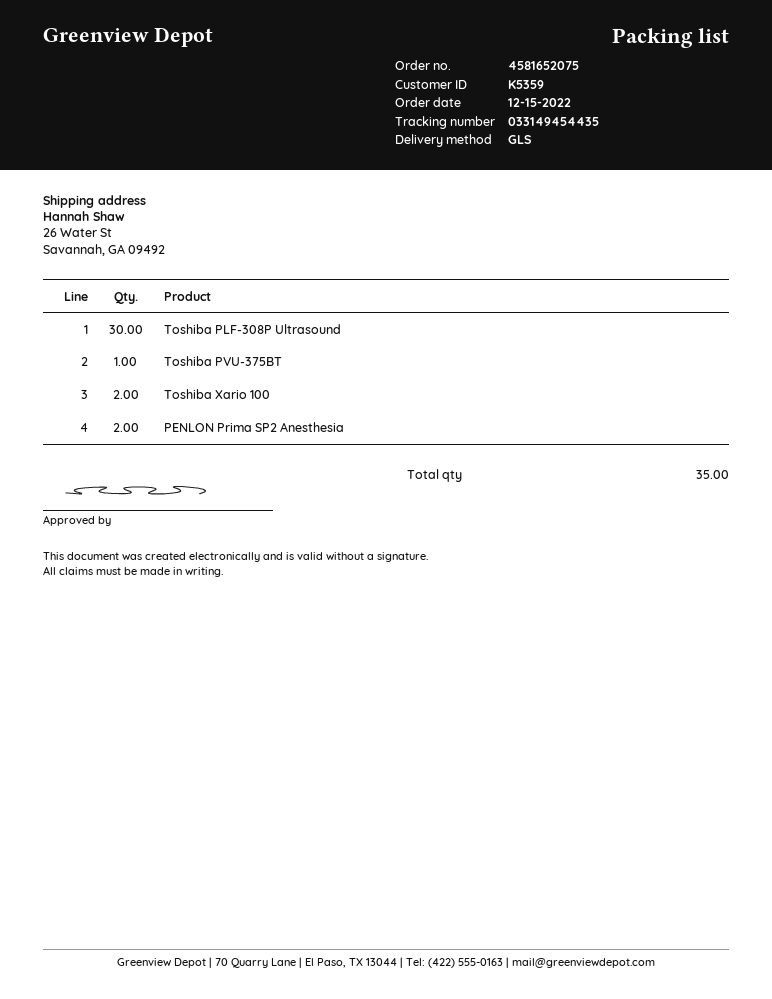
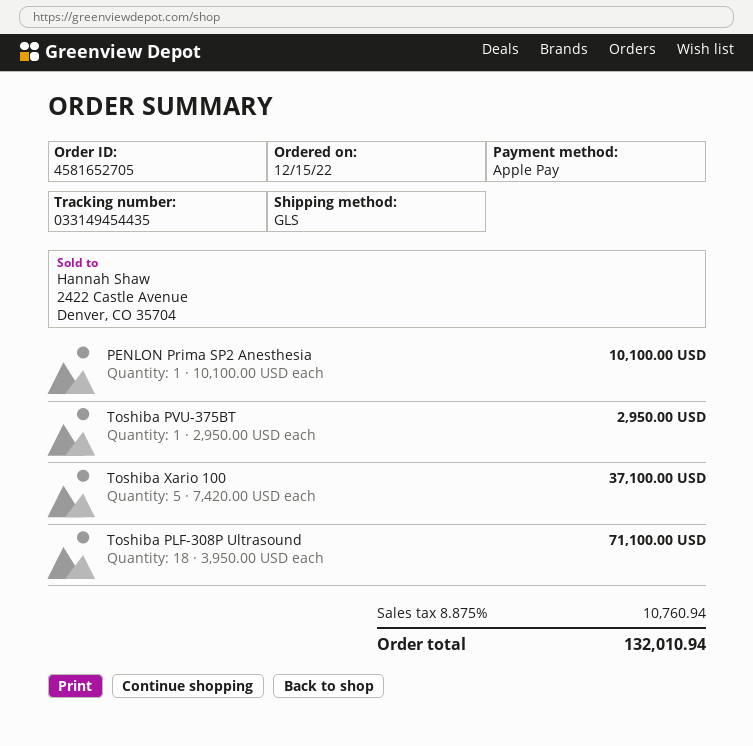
order number: 4581652075 -> 4581652705
Toshiba PLF-308P Ultrasound: 30 -> 18
Toshiba Xario 100: 2 -> 5
PENLON Prima SP2 Anesthesia: 2 -> 1

